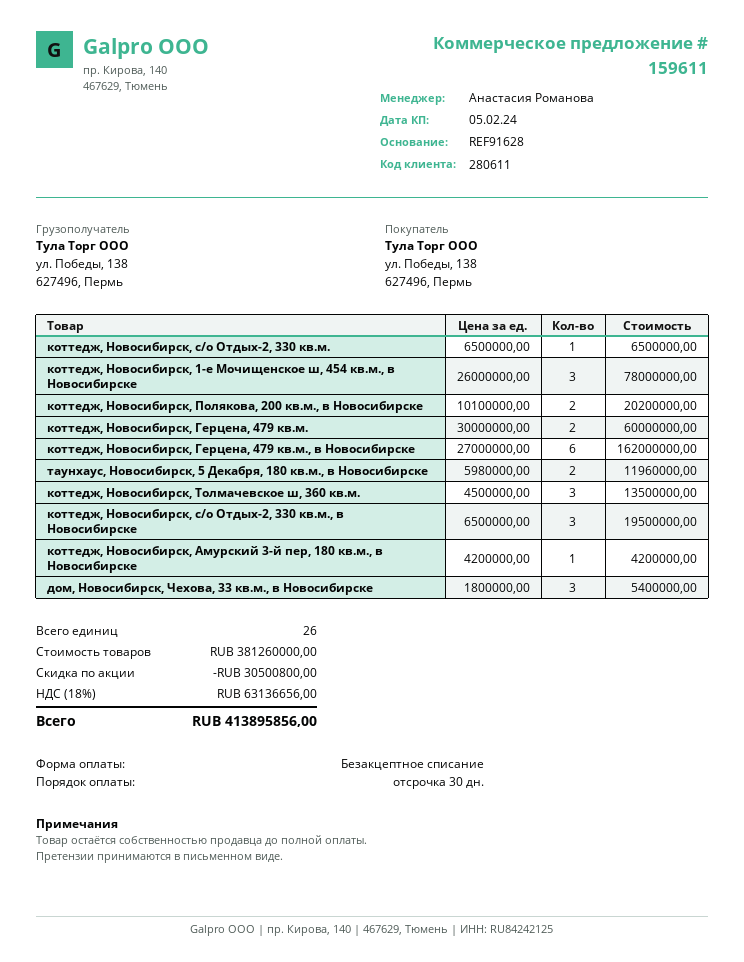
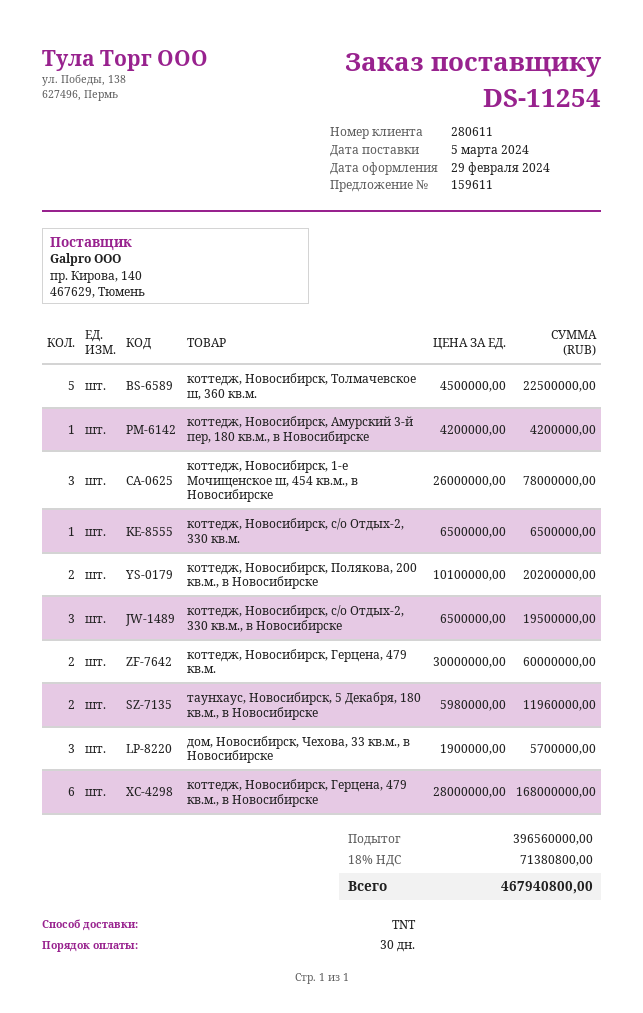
коттедж, Новосибирск, Герцена, 479 кв.м., в Новосибирске: 6 x 27000000.00 = 162000000.00 -> 6 x 28000000.00 = 168000000.00
коттедж, Новосибирск, Толмачевское ш, 360 кв.м.: 3 x 4500000.00 = 13500000.00 -> 5 x 4500000.00 = 22500000.00
дом, Новосибирск, Чехова, 33 кв.м., в Новосибирске: 3 x 1800000.00 = 5400000.00 -> 3 x 1900000.00 = 5700000.00
subtotal: 381260000.00 -> 396560000.00
discount: 30500800.00 -> none
tax: 18% = 63136656.00 -> 18% = 71380800.00
total: 413895856.00 -> 467940800.00

